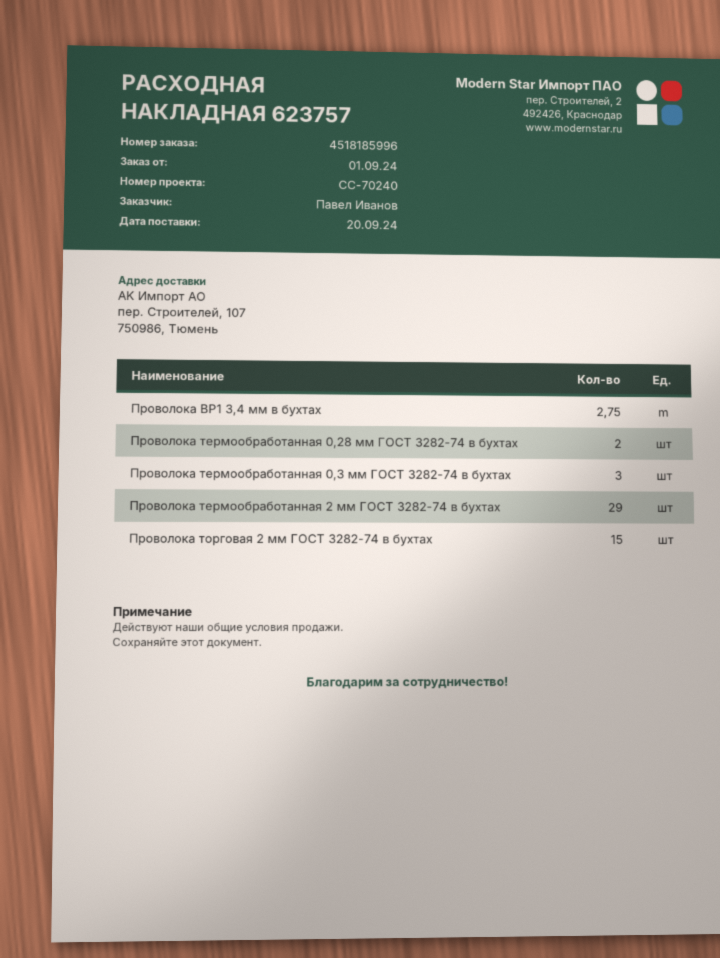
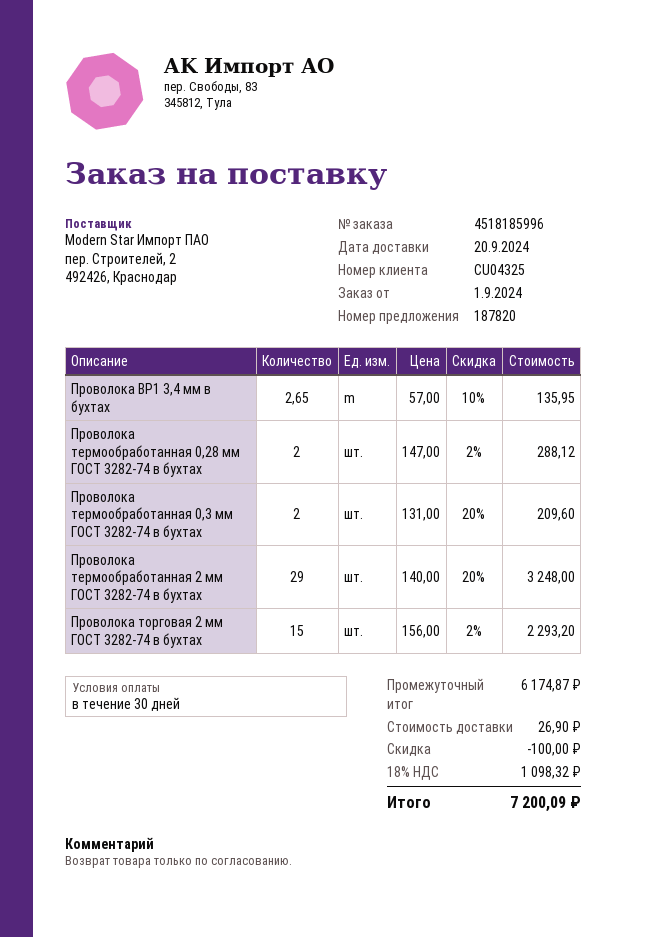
Проволока ВР1 3,4 мм в бухтах: 2.75 -> 2.65
Проволока термообработанная 0,3 мм ГОСТ 3282-74 в бухтах: 3 -> 2

